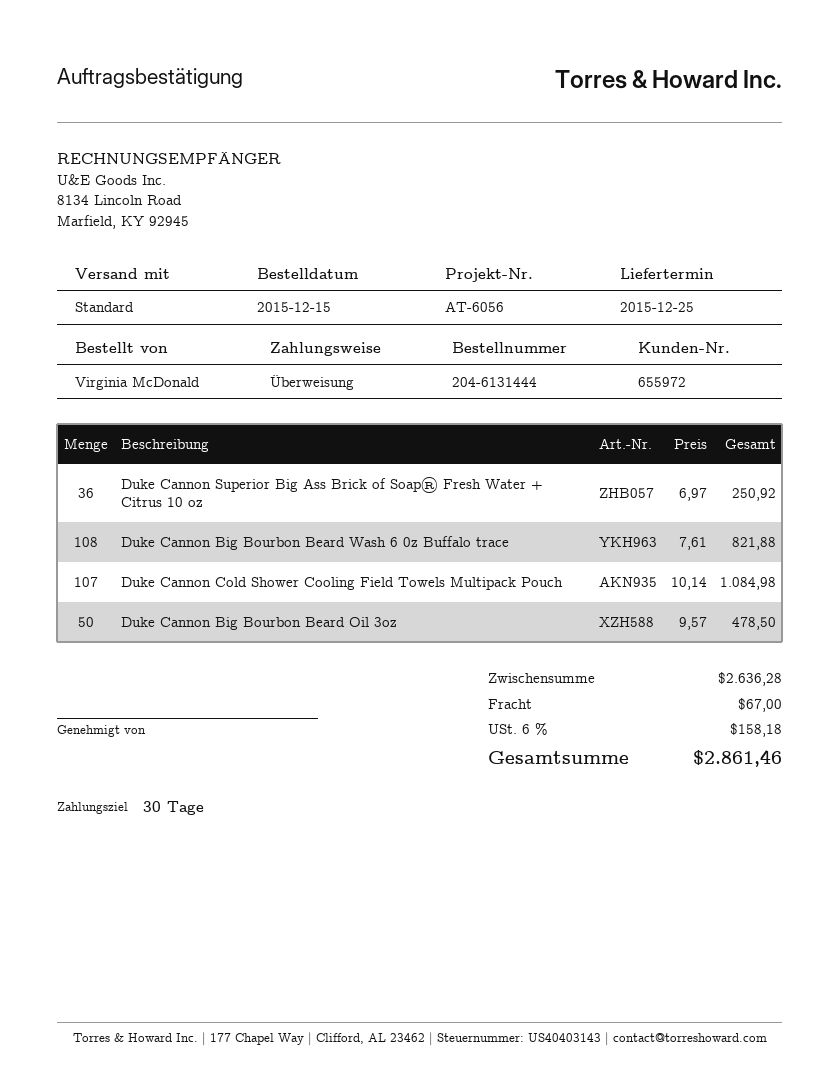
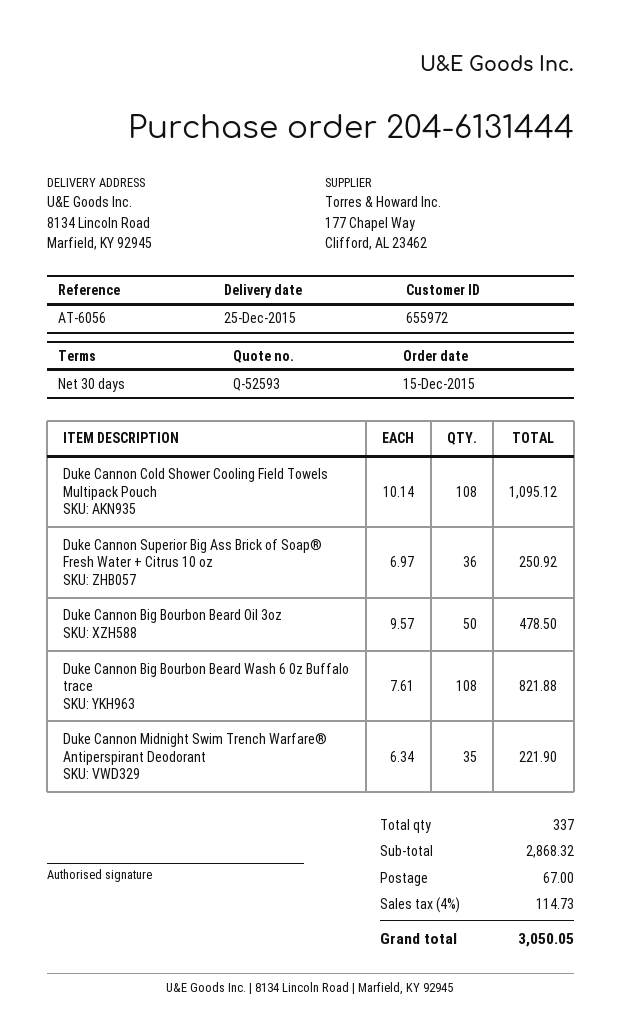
Duke Cannon Cold Shower Cooling Field Towels Multipack Pouch: 107 x 10.14 = 1084.98 -> 108 x 10.14 = 1095.12
Duke Cannon Midnight Swim Trench Warfare® Antiperspirant Deodorant: none -> 35 x 6.34 = 221.90
subtotal: 2636.28 -> 2868.32
tax: 6% = 158.18 -> 4% = 114.73
total: 2861.46 -> 3050.05

